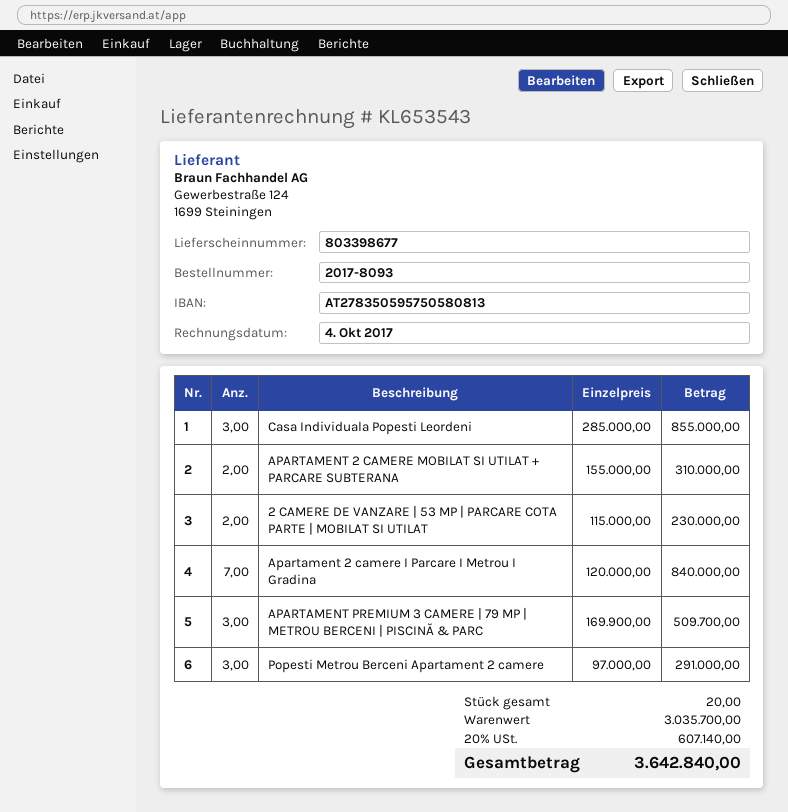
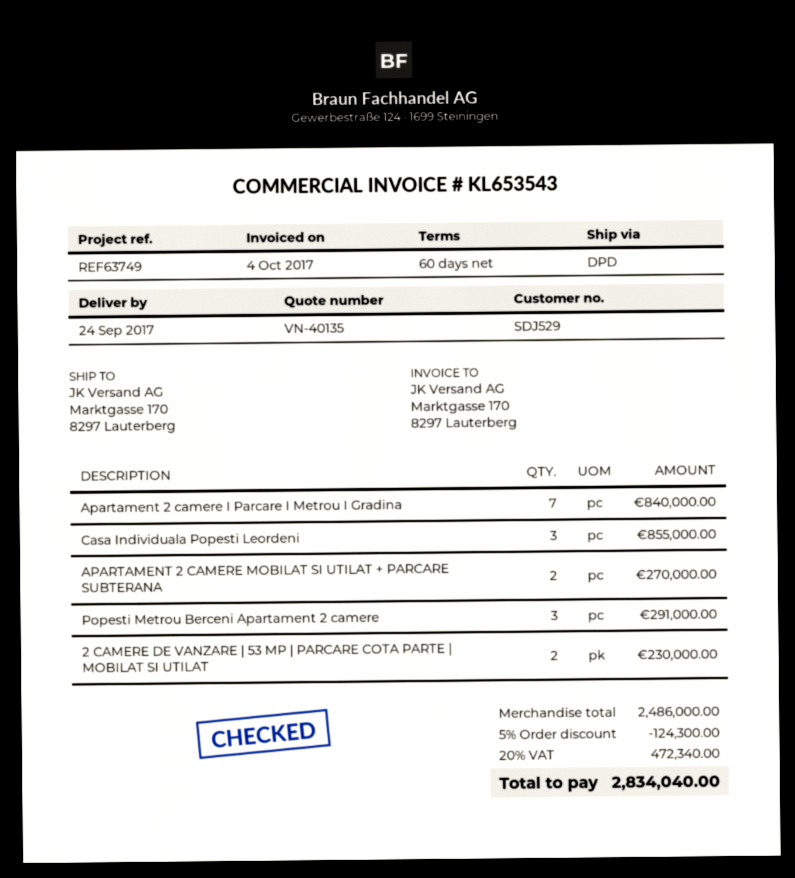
APARTAMENT 2 CAMERE MOBILAT SI UTILAT + PARCARE SUBTERANA: 2 for 310000.00 -> 2 for 270000.00
APARTAMENT PREMIUM 3 CAMERE | 79 MP | METROU BERCENI | PISCINĂ & PARC: 3 for 509700.00 -> none
subtotal: 3035700.00 -> 2486000.00
discount: none -> 5% = 124300.00
tax: 20% = 607140.00 -> 20% = 472340.00
total: 3642840.00 -> 2834040.00

